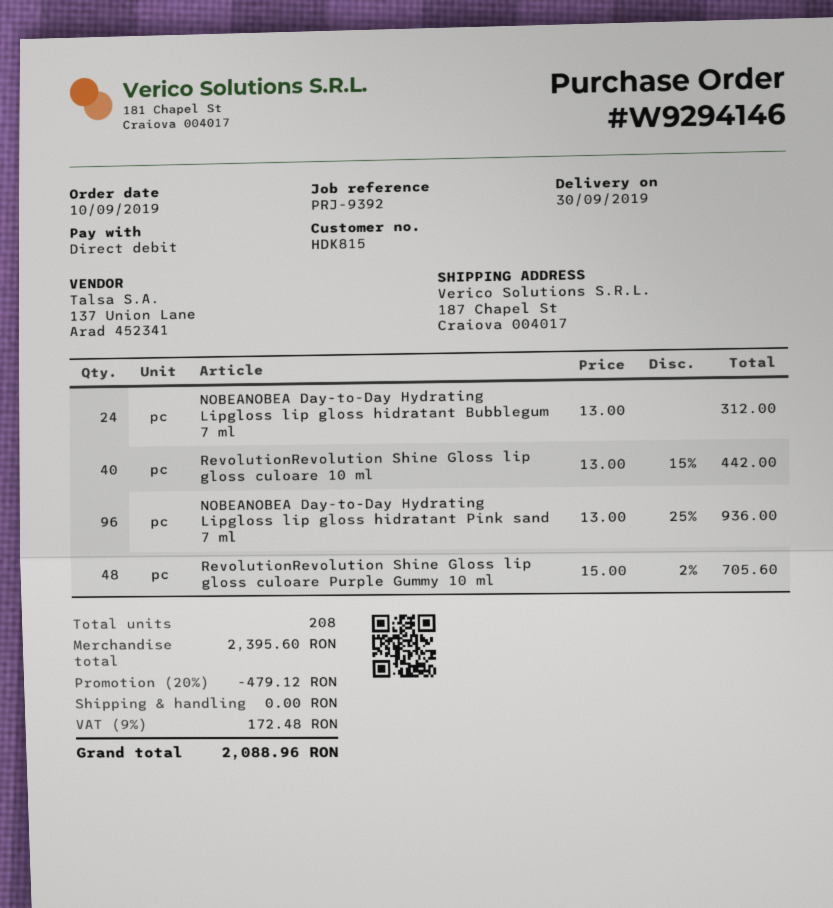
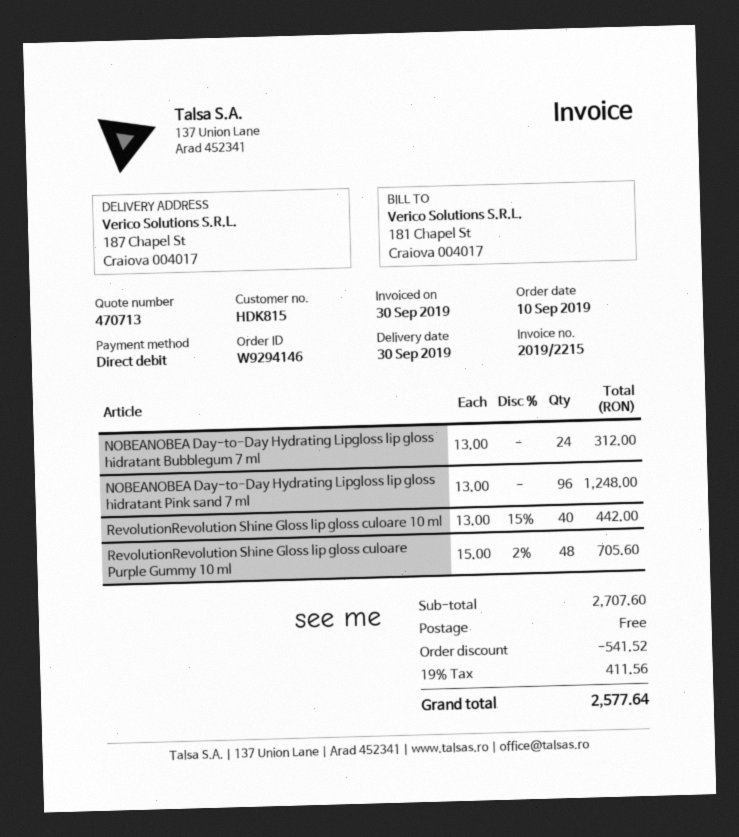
NOBEANOBEA Day-to-Day Hydrating Lipgloss lip gloss hidratant Pink sand 7 ml: 96 x 13.00 - 25% = 936.00 -> 96 x 13.00 = 1248.00
subtotal: 2395.60 -> 2707.60
discount: 479.12 -> 541.52
tax: 9% = 172.48 -> 19% = 411.56
total: 2088.96 -> 2577.64

